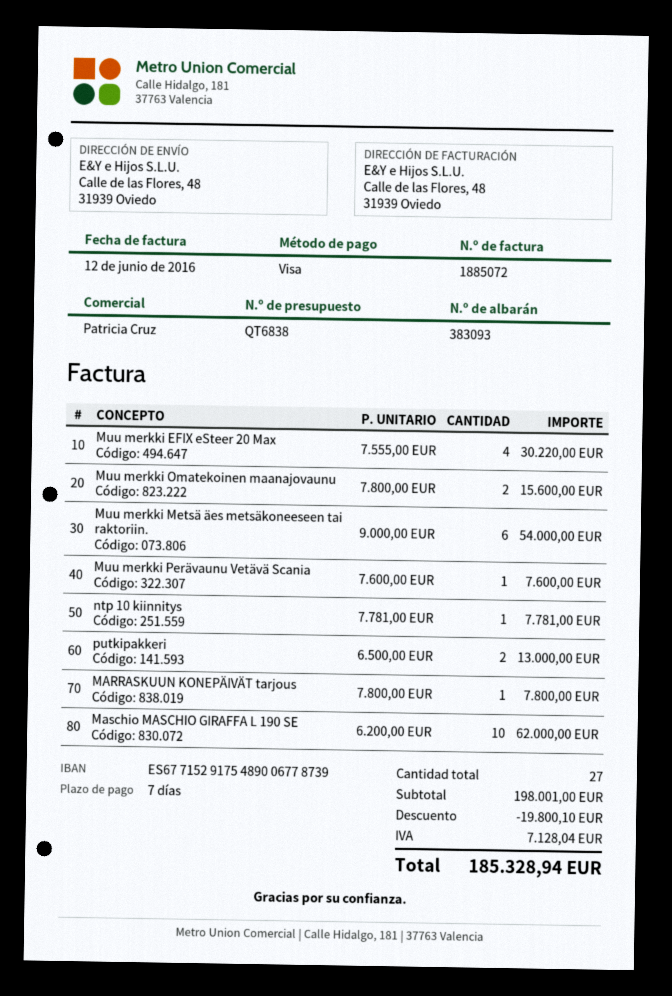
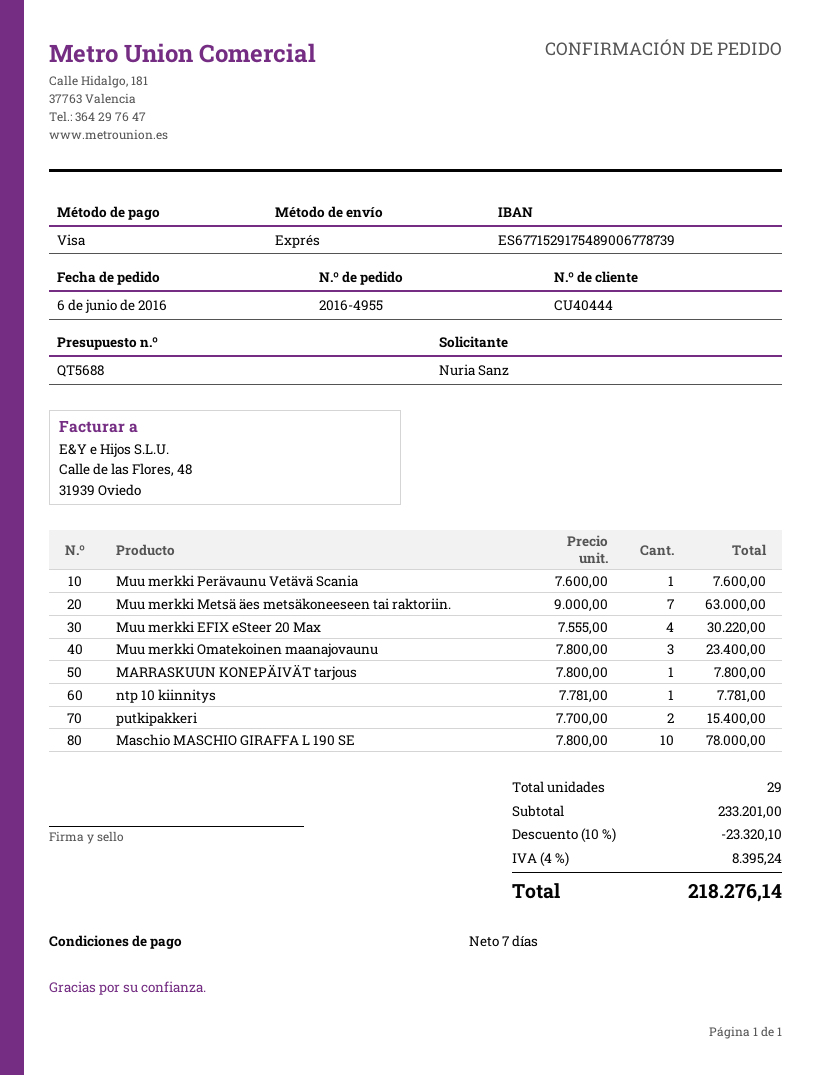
quote number: QT6838 -> QT5688
Muu merkki Omatekoinen maanajovaunu: 2 x 7800.00 = 15600.00 -> 3 x 7800.00 = 23400.00
Muu merkki Metsä äes metsäkoneeseen tai raktoriin.: 6 x 9000.00 = 54000.00 -> 7 x 9000.00 = 63000.00
putkipakkeri: 2 x 6500.00 = 13000.00 -> 2 x 7700.00 = 15400.00
Maschio MASCHIO GIRAFFA L 190 SE: 10 x 6200.00 = 62000.00 -> 10 x 7800.00 = 78000.00
total quantity: 27 -> 29
subtotal: 198001.00 -> 233201.00
discount: 19800.10 -> 23320.10
tax: 7128.04 -> 8395.24
total: 185328.94 -> 218276.14

